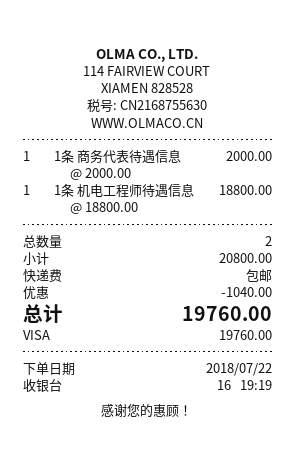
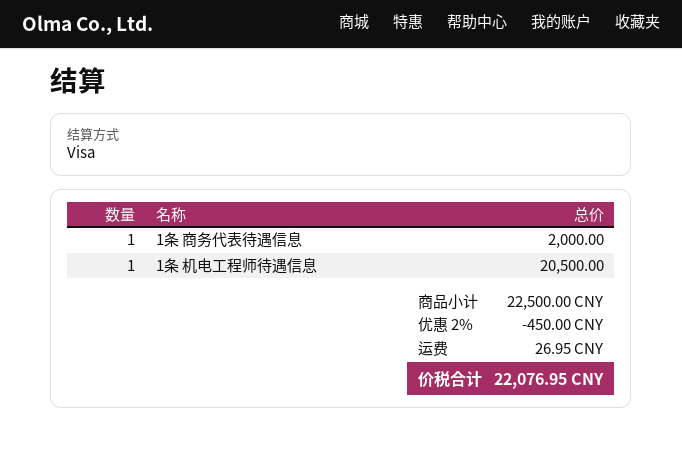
1条 机电工程师待遇信息: 1 for 18800.00 -> 1 for 20500.00
subtotal: 20800.00 -> 22500.00
discount: 1040.00 -> 450.00
shipping: 0.00 -> 26.95
total: 19760.00 -> 22076.95

